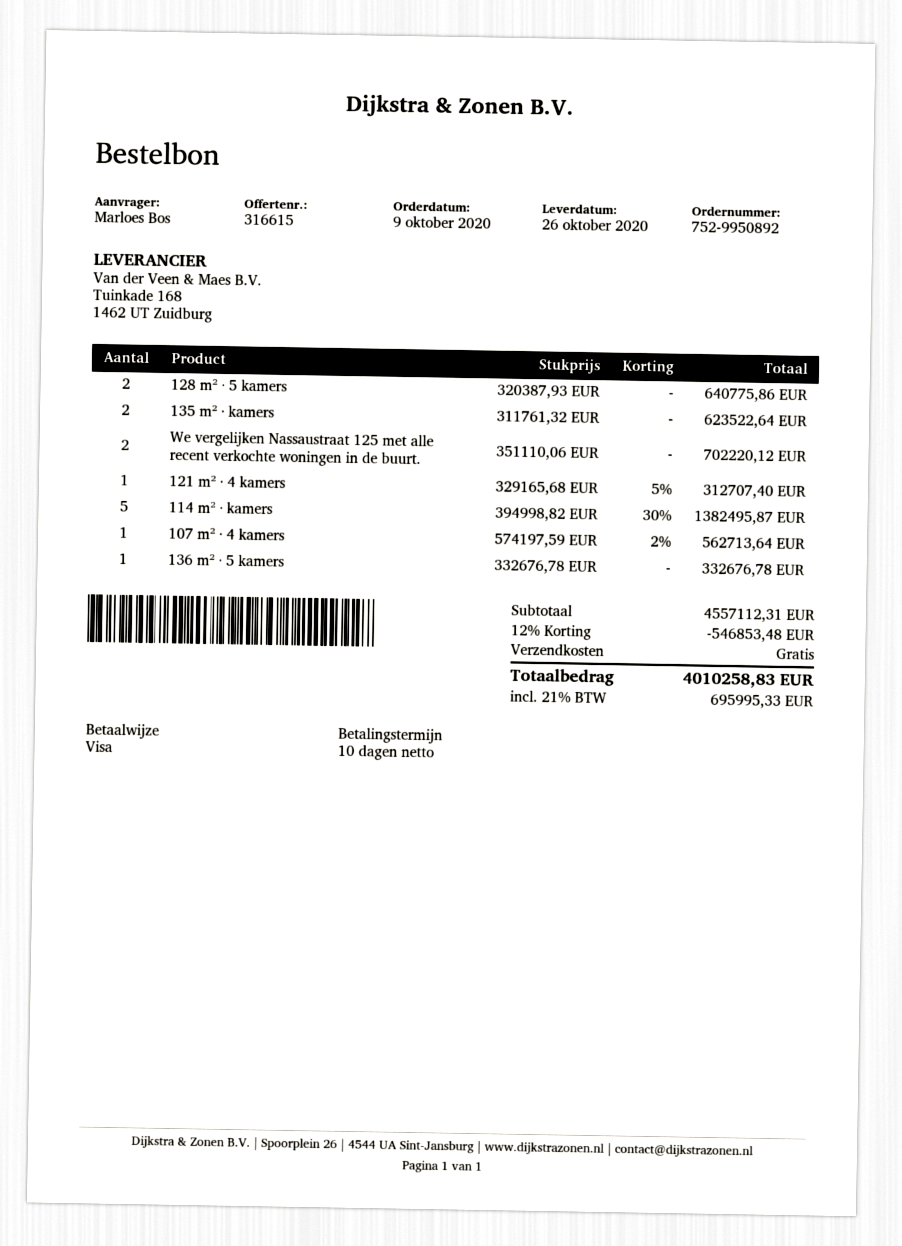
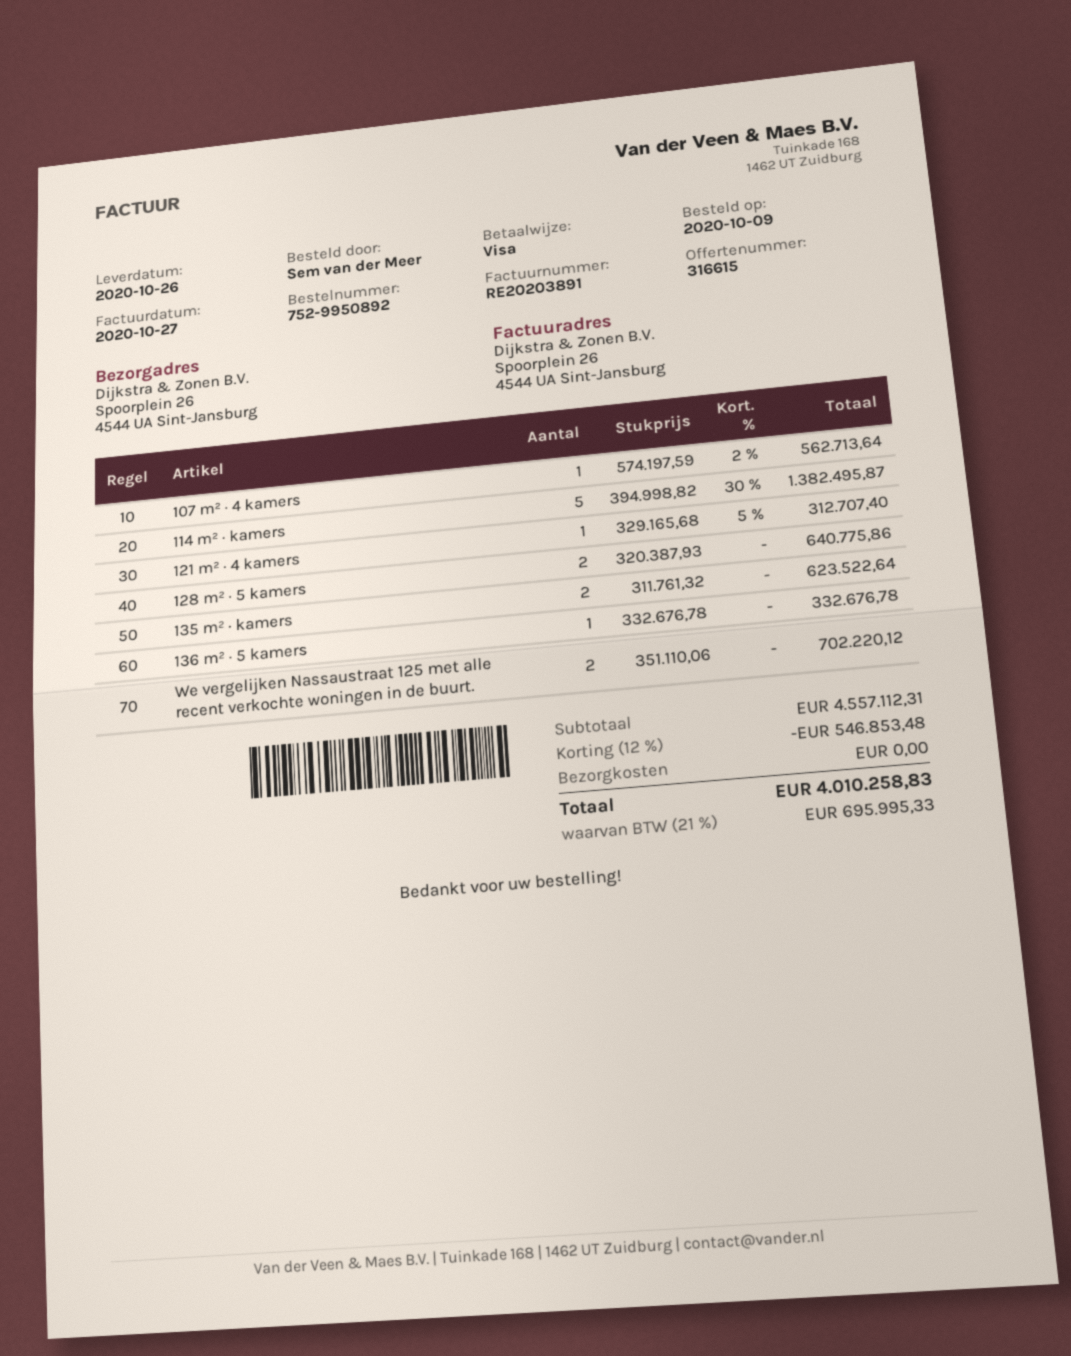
ordered by: Marloes Bos -> Sem van der Meer

